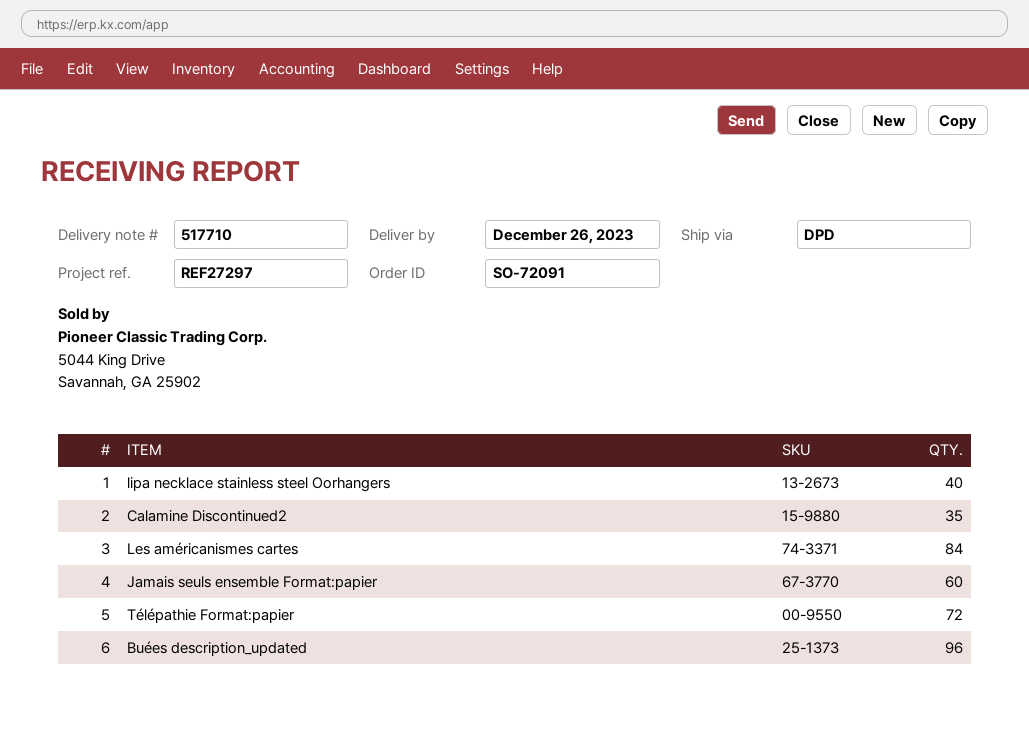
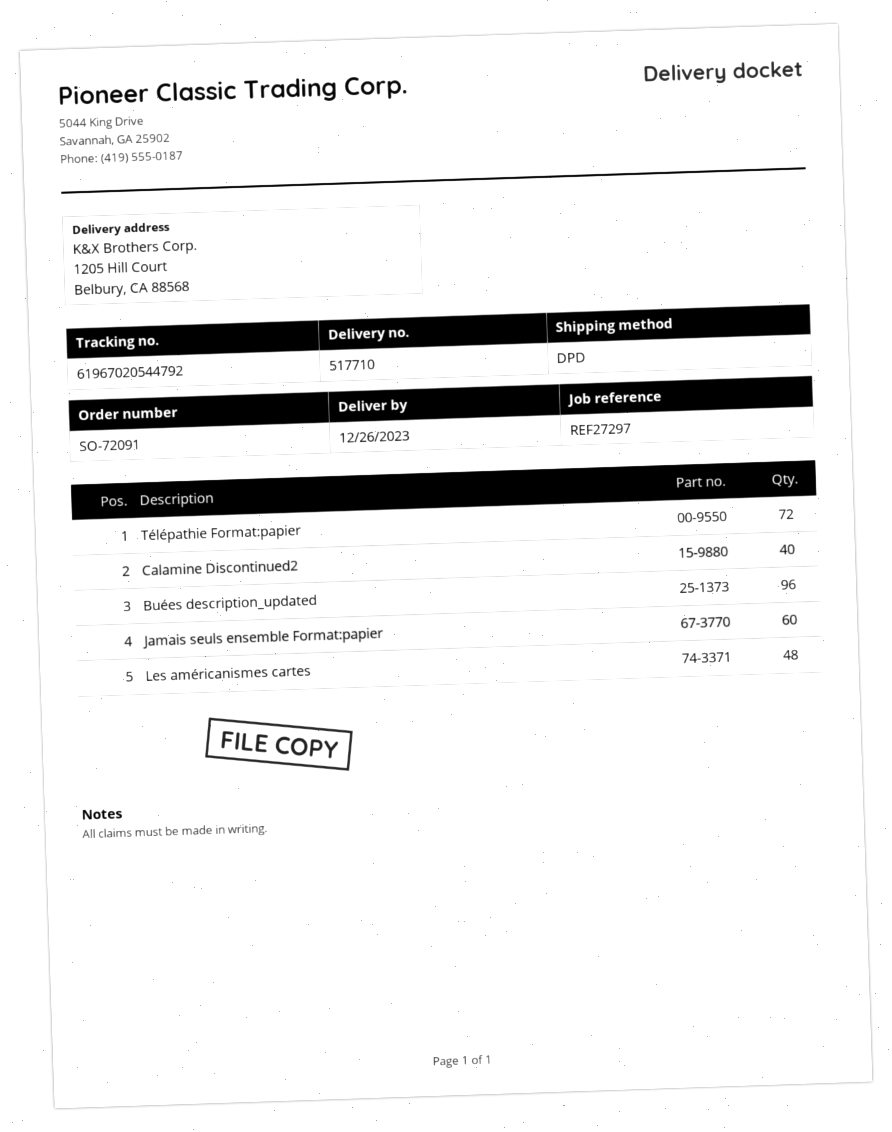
lipa necklace stainless steel Oorhangers: 40 -> none
Calamine Discontinued2: 35 -> 40
Les américanismes cartes: 84 -> 48

